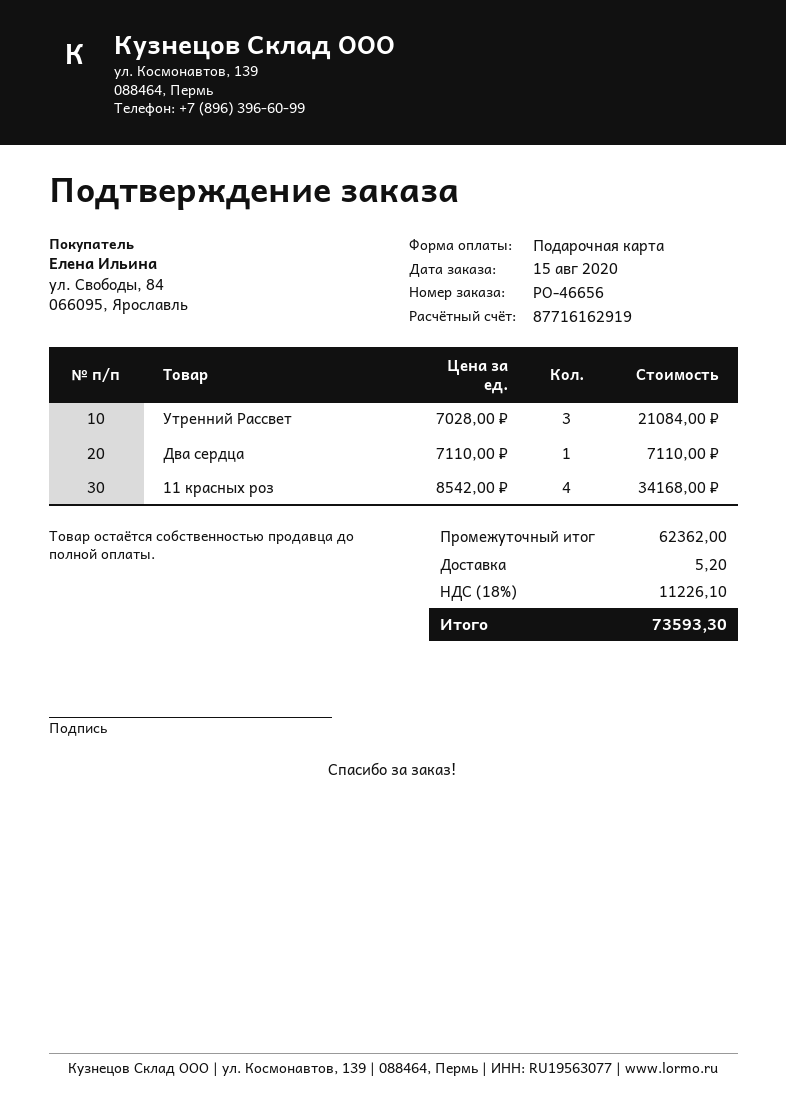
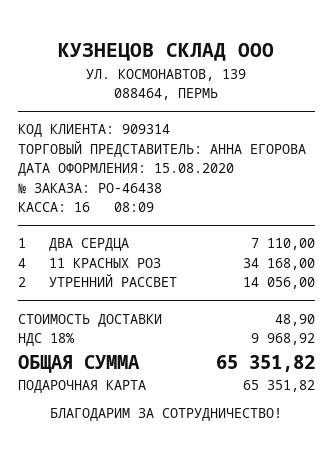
order number: PO-46656 -> PO-46438
Утренний Рассвет: 3 for 21084.00 -> 2 for 14056.00
shipping: 5.20 -> 48.90
tax: 18% = 11226.10 -> 18% = 9968.92
total: 73593.30 -> 65351.82

